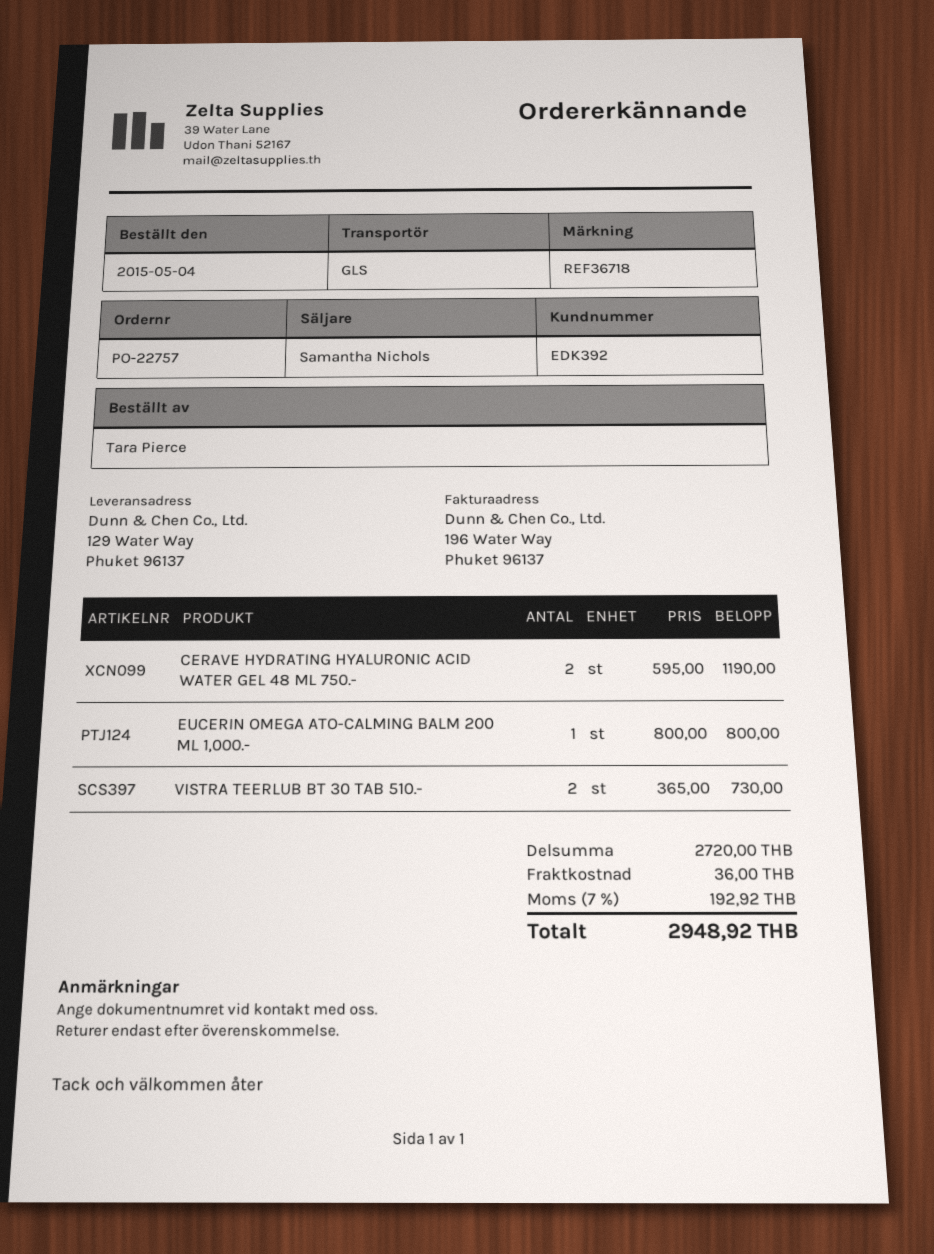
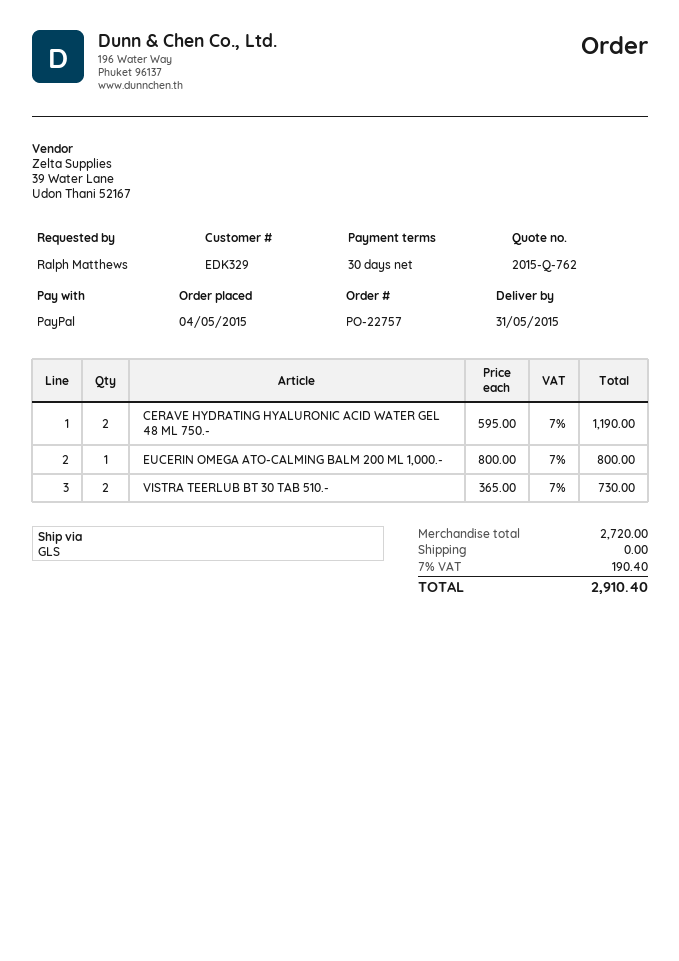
customer number: EDK392 -> EDK329
ordered by: Tara Pierce -> Ralph Matthews
shipping: 36.00 -> 0.00
tax: 7% = 192.92 -> 7% = 190.40
total: 2948.92 -> 2910.40

